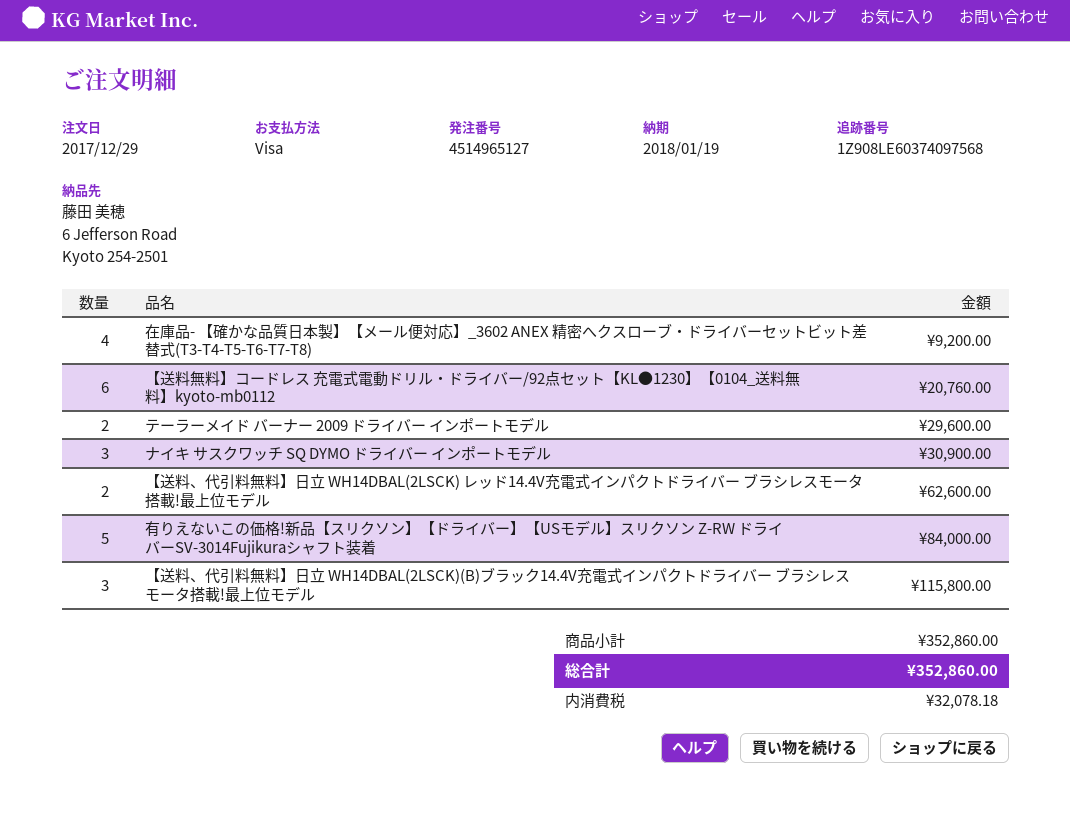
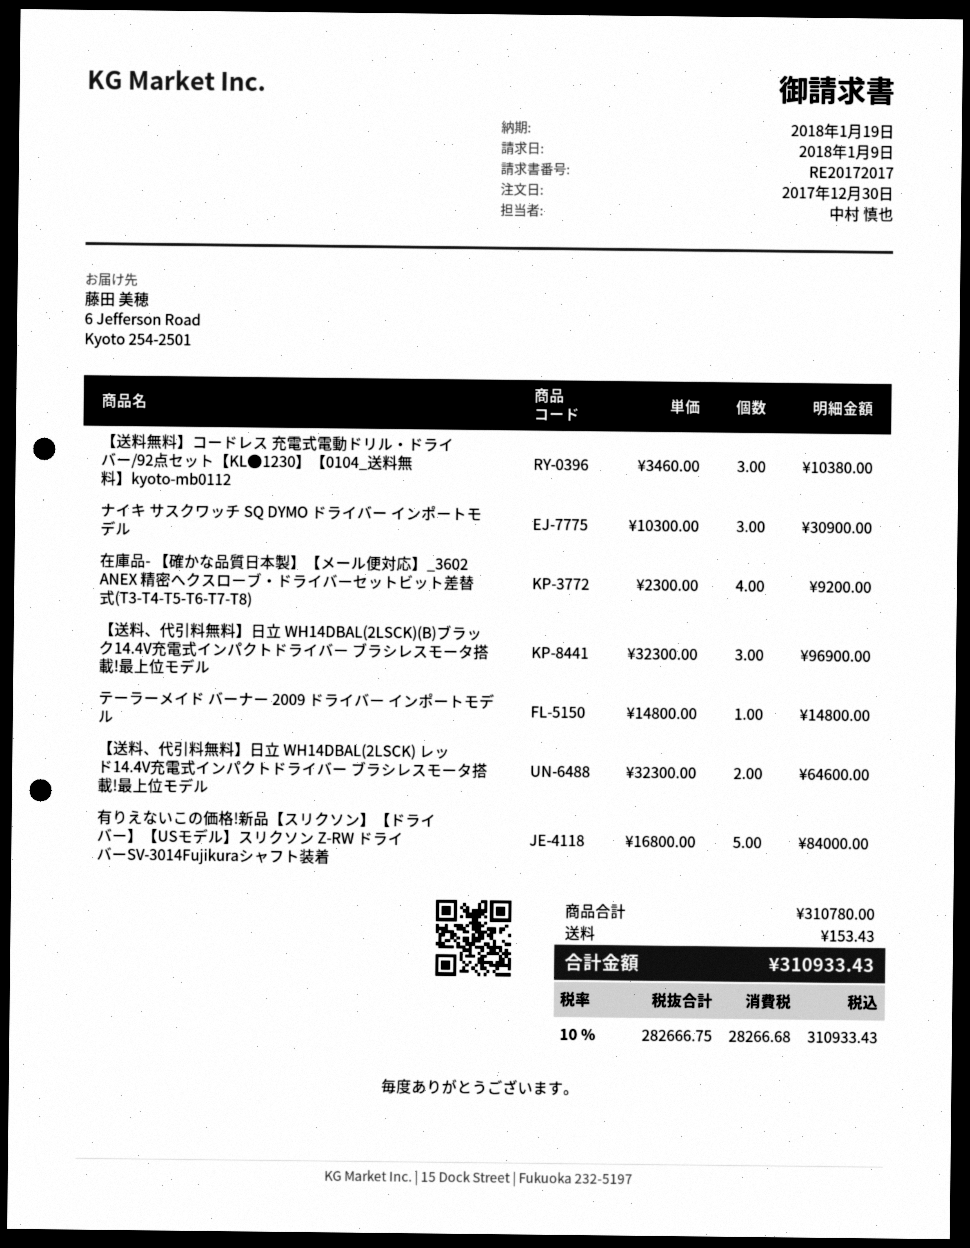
order date: 2017-12-29 -> 2017-12-30
【送料無料】コードレス 充電式電動ドリル・ドライバー/92点セット【KL●1230】【0104_送料無料】kyoto-mb0112: 6 for 20760.00 -> 3 for 10380.00
テーラーメイド バーナー 2009 ドライバー インポートモデル: 2 for 29600.00 -> 1 for 14800.00
【送料、代引料無料】日立 WH14DBAL(2LSCK) レッド14.4V充電式インパクトドライバー ブラシレスモータ搭載!最上位モデル: 2 for 62600.00 -> 2 for 64600.00
【送料、代引料無料】日立 WH14DBAL(2LSCK)(B)ブラック14.4V充電式インパクトドライバー ブラシレスモータ搭載!最上位モデル: 3 for 115800.00 -> 3 for 96900.00
subtotal: 352860.00 -> 310780.00
shipping: none -> 153.43
tax: 32078.18 -> 28266.68
total: 352860.00 -> 310933.43

